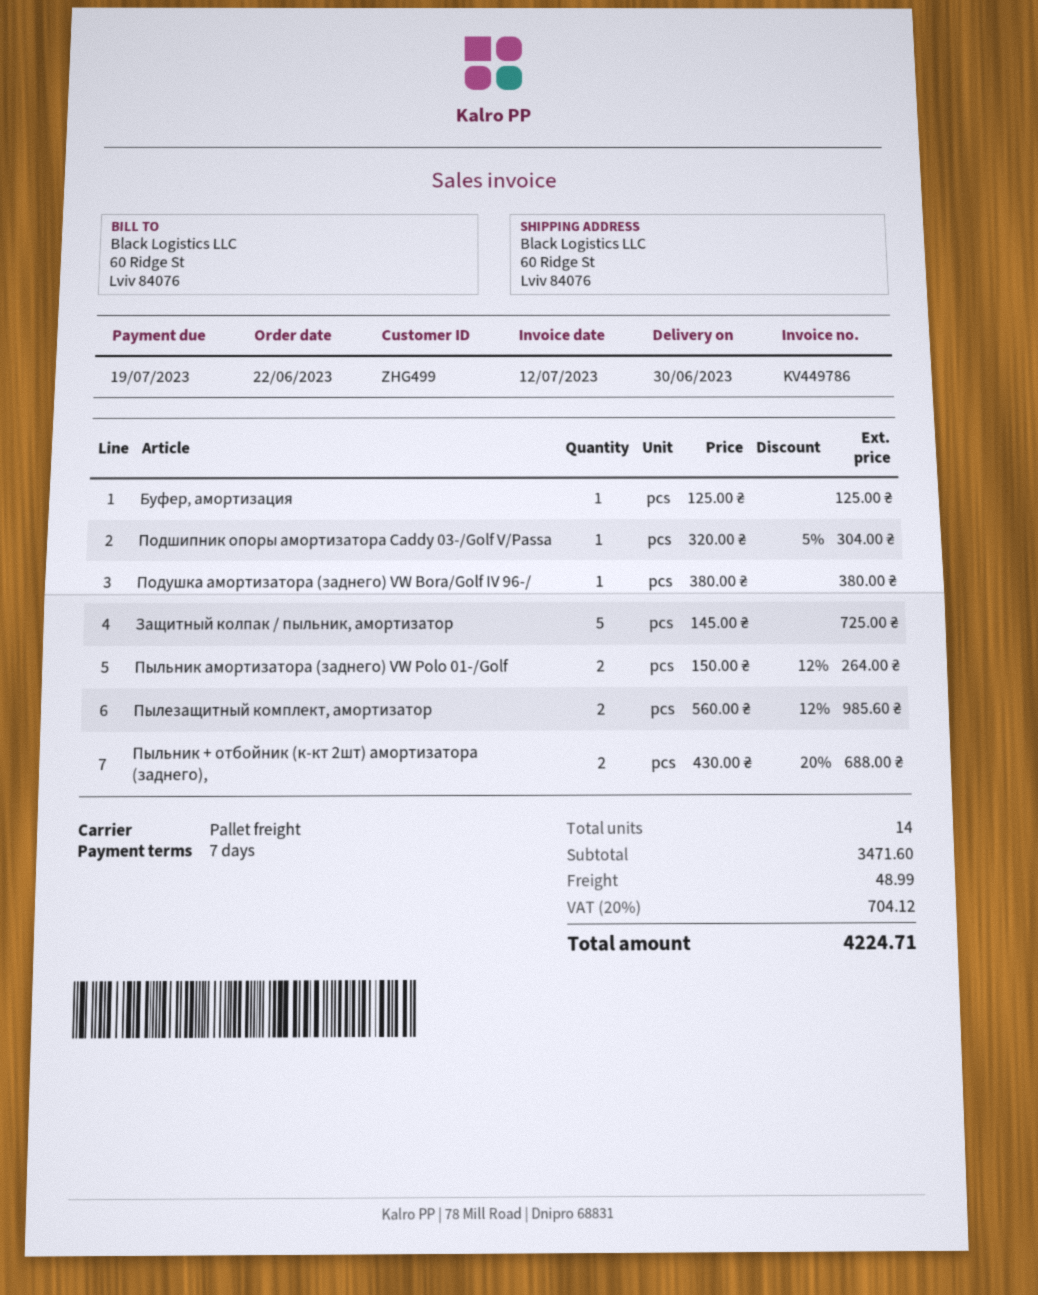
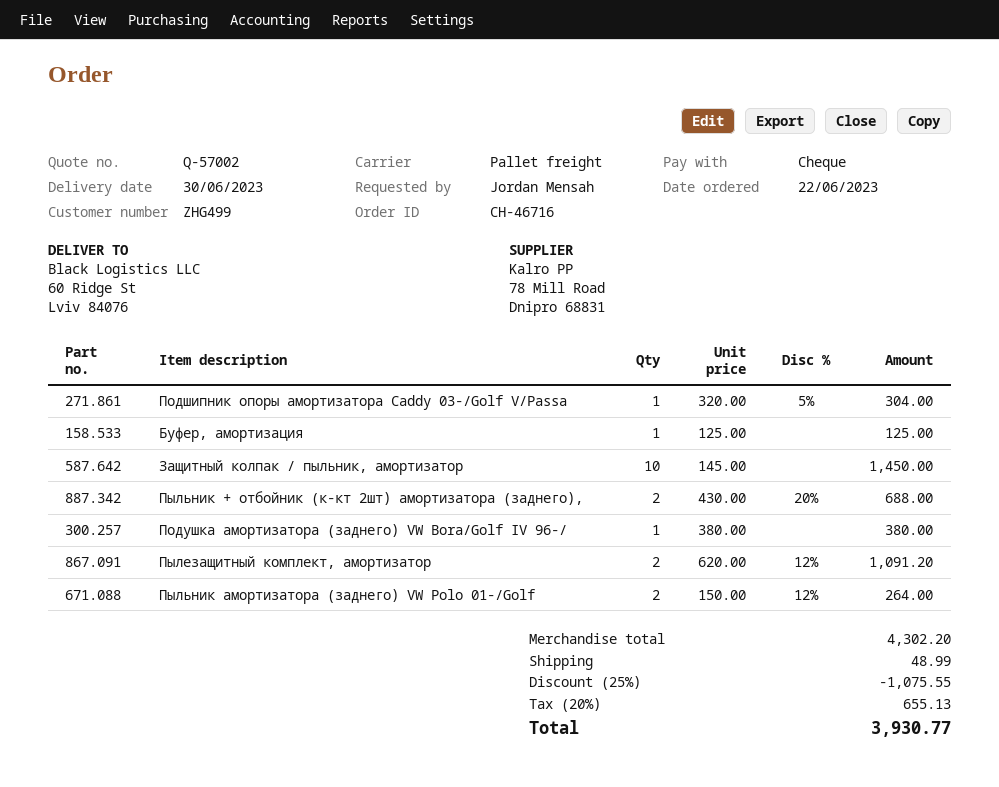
Защитный колпак / пыльник, амортизатор: 5 x 145.00 = 725.00 -> 10 x 145.00 = 1450.00
Пылезащитный комплект, амортизатор: 2 x 560.00 - 12% = 985.60 -> 2 x 620.00 - 12% = 1091.20
subtotal: 3471.60 -> 4302.20
discount: none -> 25% = 1075.55
tax: 20% = 704.12 -> 20% = 655.13
total: 4224.71 -> 3930.77

